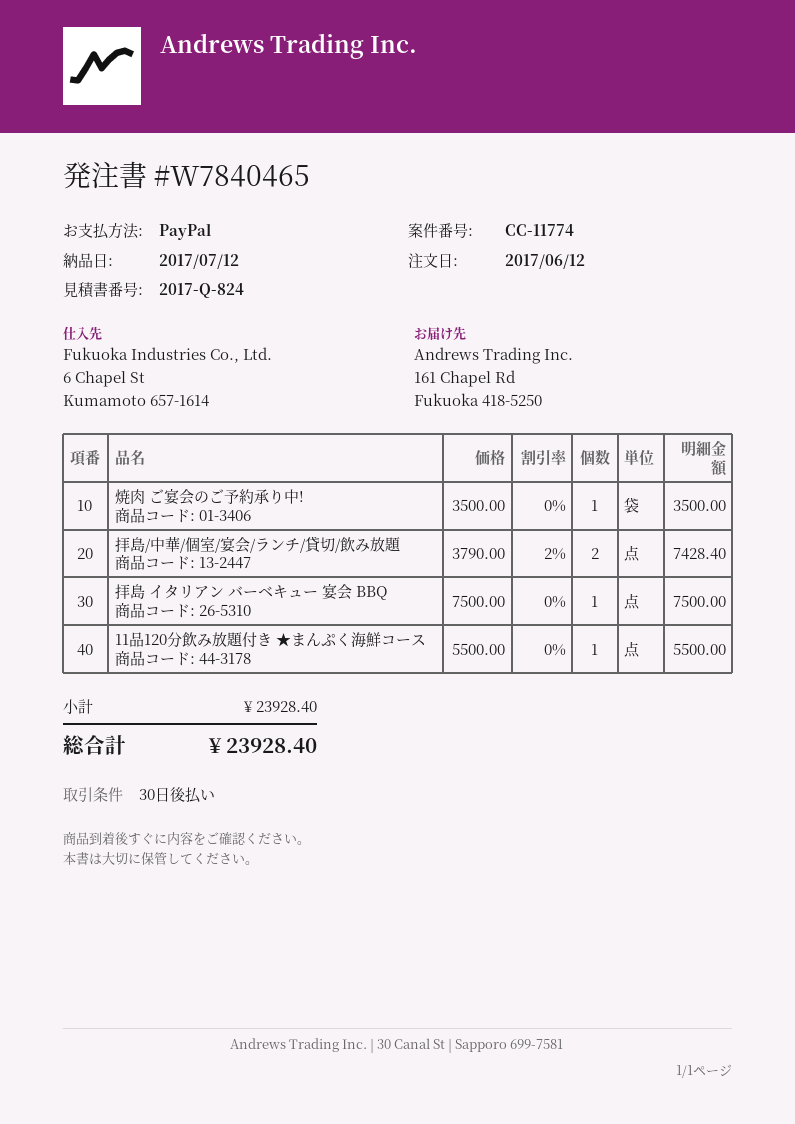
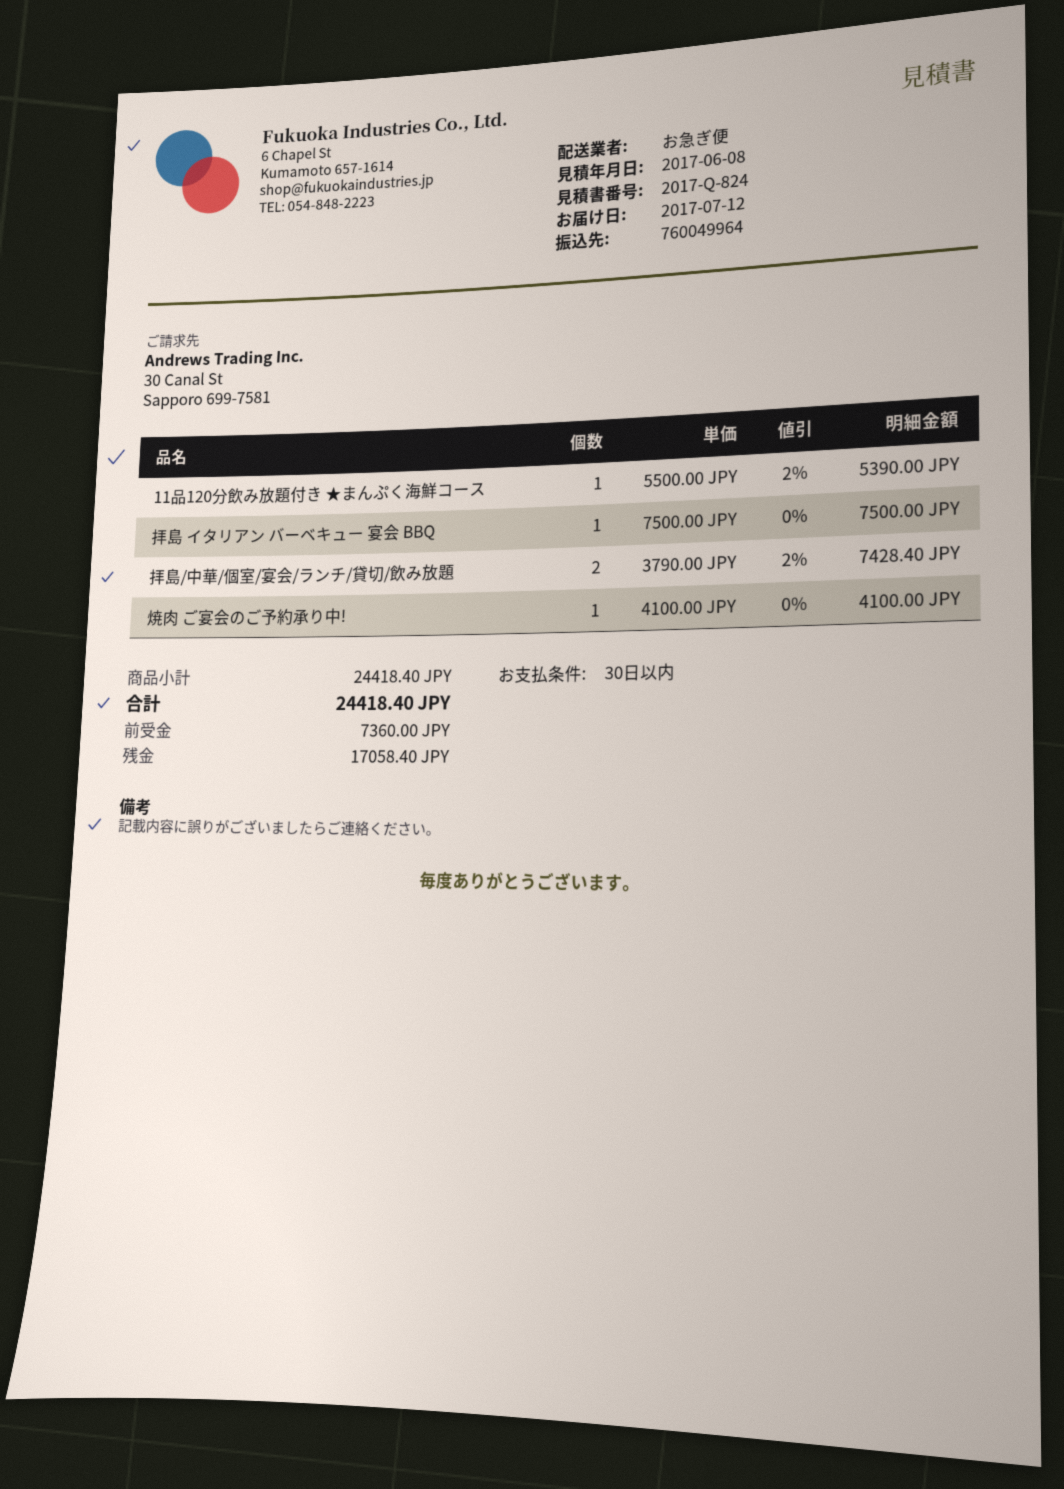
焼肉 ご宴会のご予約承り中!: 1 x 3500.00 = 3500.00 -> 1 x 4100.00 = 4100.00
11品120分飲み放題付き ★まんぷく海鮮コース: 1 x 5500.00 = 5500.00 -> 1 x 5500.00 - 2% = 5390.00
subtotal: 23928.40 -> 24418.40
total: 23928.40 -> 24418.40

